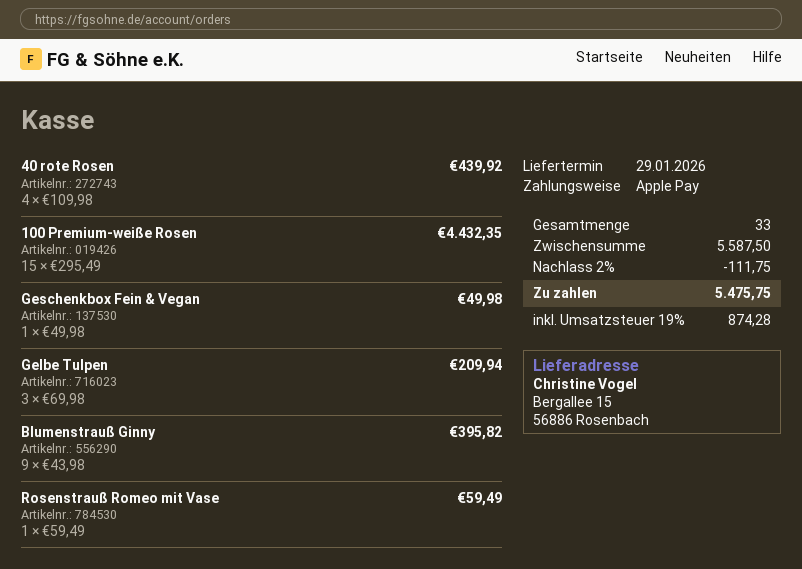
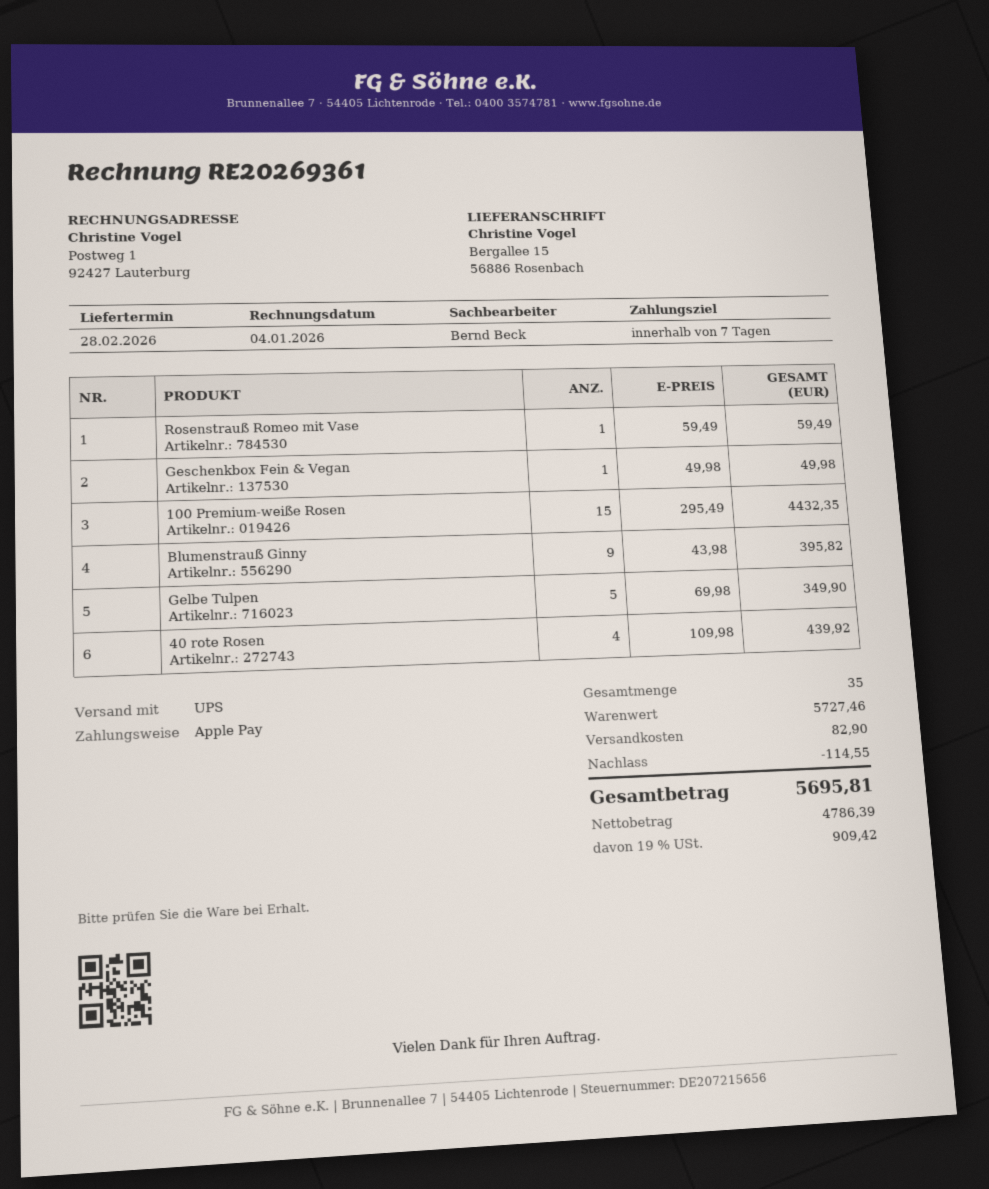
delivery date: 2026-01-29 -> 2026-02-28
Gelbe Tulpen: 3 x 69.98 = 209.94 -> 5 x 69.98 = 349.90
total quantity: 33 -> 35
subtotal: 5587.50 -> 5727.46
discount: 111.75 -> 114.55
shipping: none -> 82.90
tax: 19% = 874.28 -> 19% = 909.42
total: 5475.75 -> 5695.81

